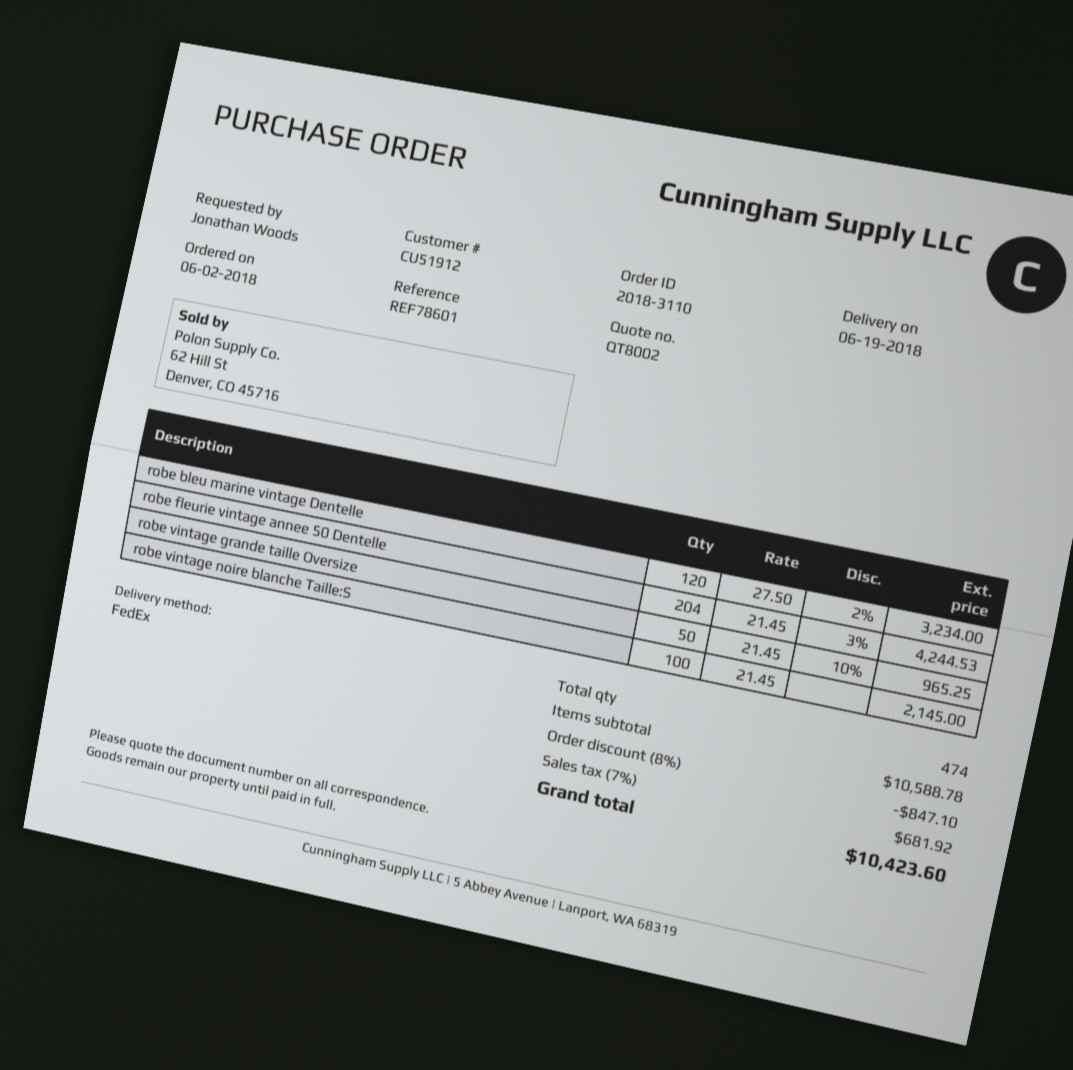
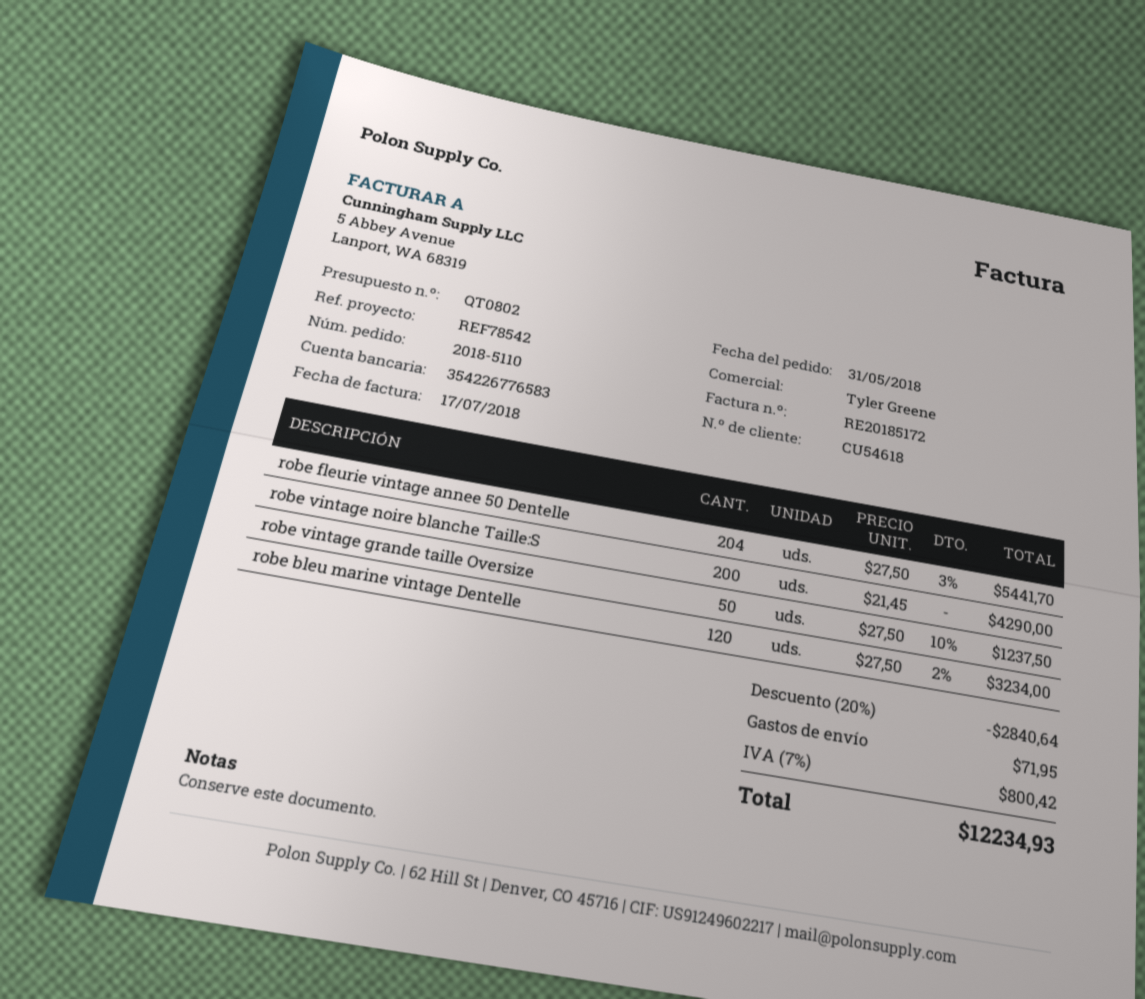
quote number: QT8002 -> QT0802
order number: 2018-3110 -> 2018-5110
order date: 2018-06-02 -> 2018-05-31
customer number: CU51912 -> CU54618
reference: REF78601 -> REF78542
robe fleurie vintage annee 50 Dentelle: 204 x 21.45 - 3% = 4244.53 -> 204 x 27.50 - 3% = 5441.70
robe vintage grande taille Oversize: 50 x 21.45 - 10% = 965.25 -> 50 x 27.50 - 10% = 1237.50
robe vintage noire blanche Taille:S: 100 x 21.45 = 2145.00 -> 200 x 21.45 = 4290.00
discount: 8% = 847.10 -> 20% = 2840.64
shipping: none -> 71.95
tax: 7% = 681.92 -> 7% = 800.42
total: 10423.60 -> 12234.93

